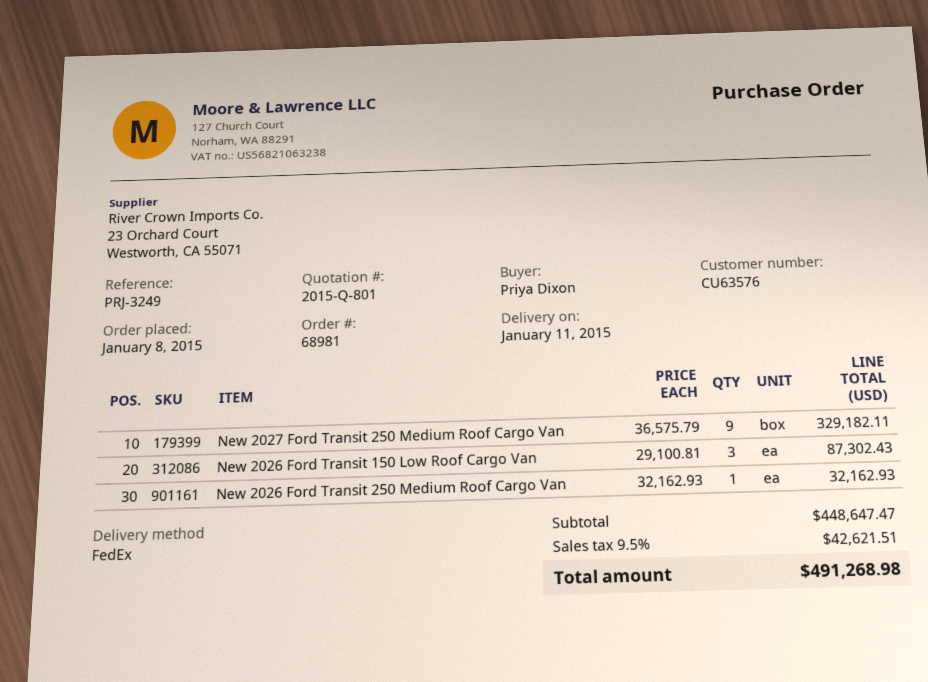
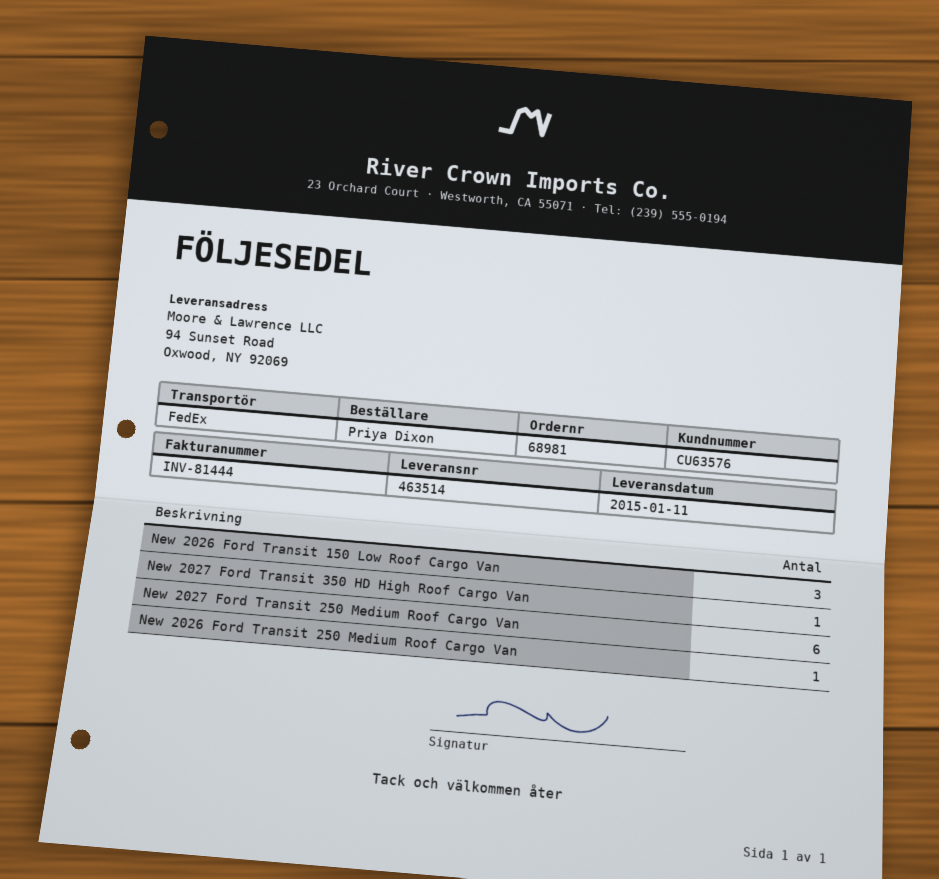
New 2027 Ford Transit 250 Medium Roof Cargo Van: 9 -> 6
New 2027 Ford Transit 350 HD High Roof Cargo Van: none -> 1

